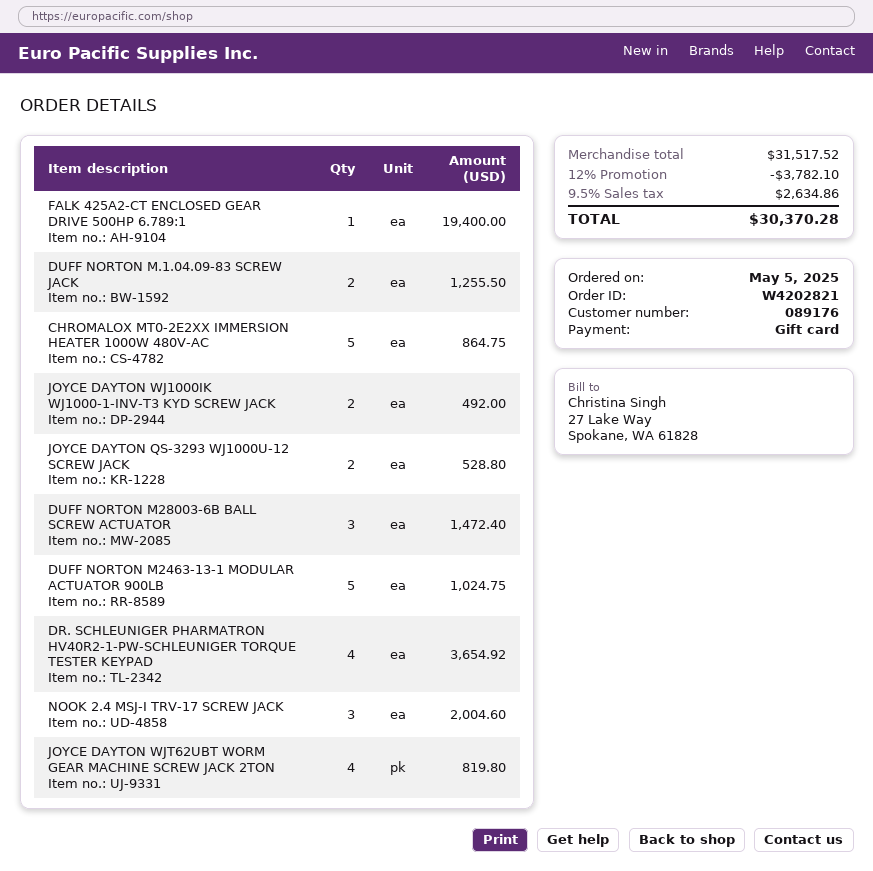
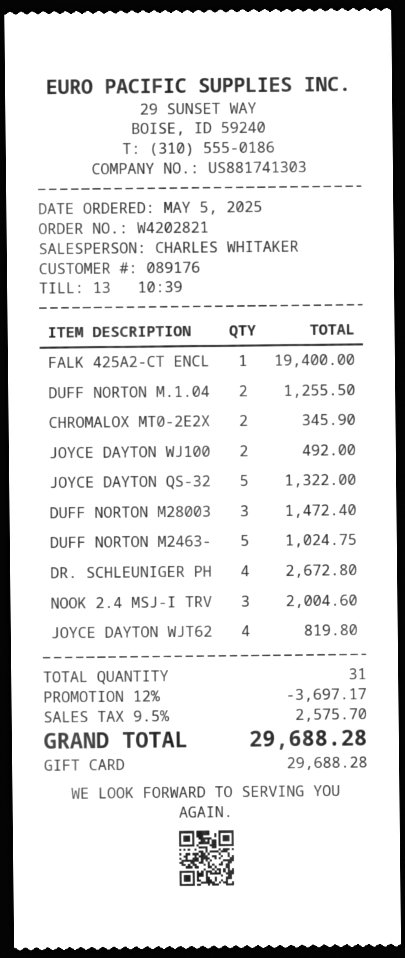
CHROMALOX MT0-2E2XX IMMERSION HEATER 1000W 480V-AC: 5 for 864.75 -> 2 for 345.90
JOYCE DAYTON QS-3293 WJ1000U-12 SCREW JACK: 2 for 528.80 -> 5 for 1322.00
DR. SCHLEUNIGER PHARMATRON HV40R2-1-PW-SCHLEUNIGER TORQUE TESTER KEYPAD: 4 for 3654.92 -> 4 for 2672.80
discount: 12% = 3782.10 -> 12% = 3697.17
tax: 9.5% = 2634.86 -> 9.5% = 2575.70
total: 30370.28 -> 29688.28

